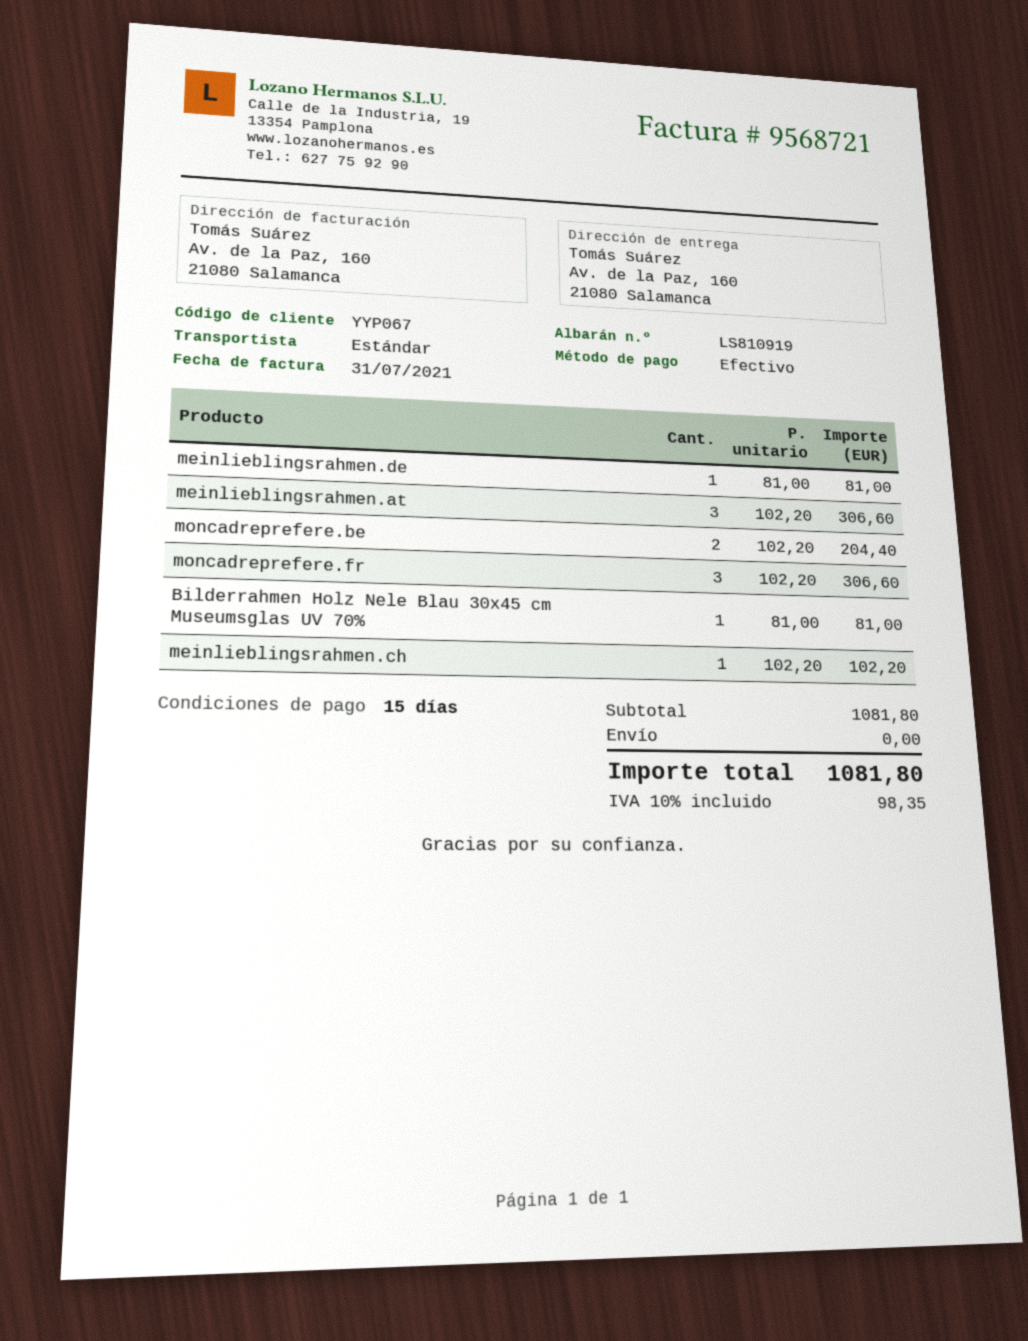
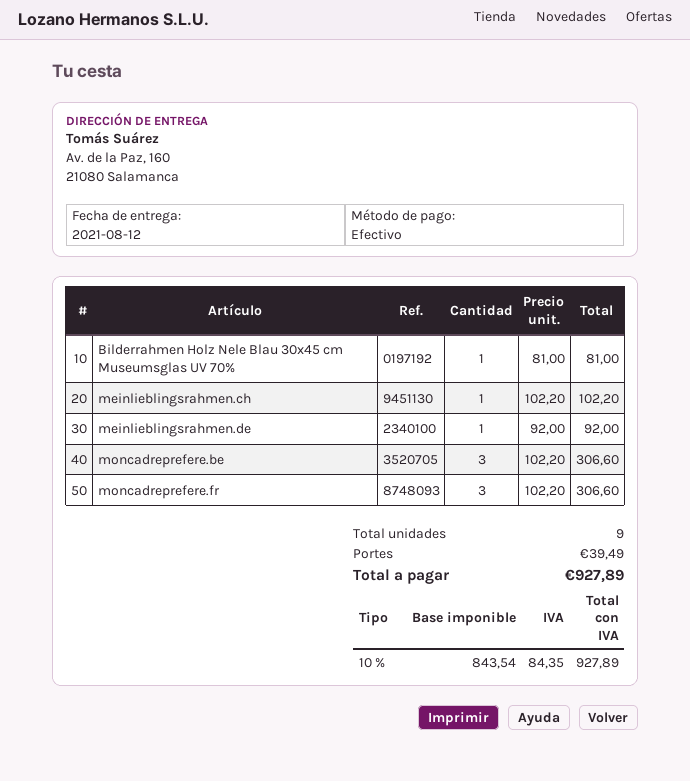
meinlieblingsrahmen.de: 1 x 81.00 = 81.00 -> 1 x 92.00 = 92.00
meinlieblingsrahmen.at: 3 x 102.20 = 306.60 -> none
moncadreprefere.be: 2 x 102.20 = 204.40 -> 3 x 102.20 = 306.60
shipping: 0.00 -> 39.49
tax: 10% = 98.35 -> 10% = 84.35
total: 1081.80 -> 927.89

